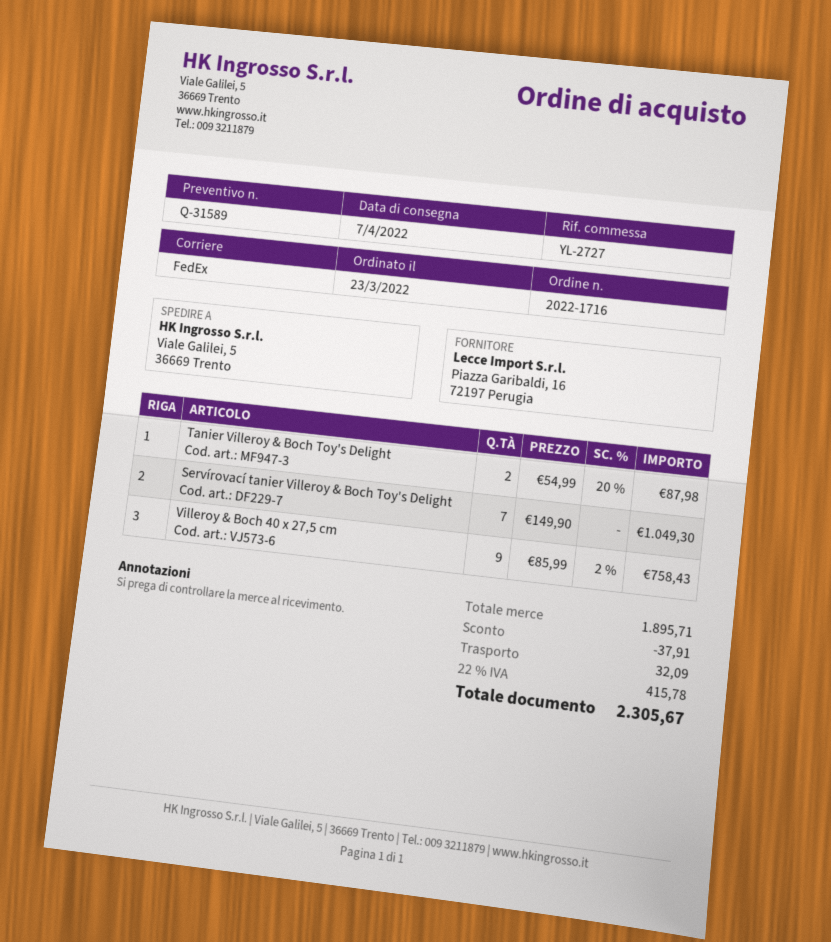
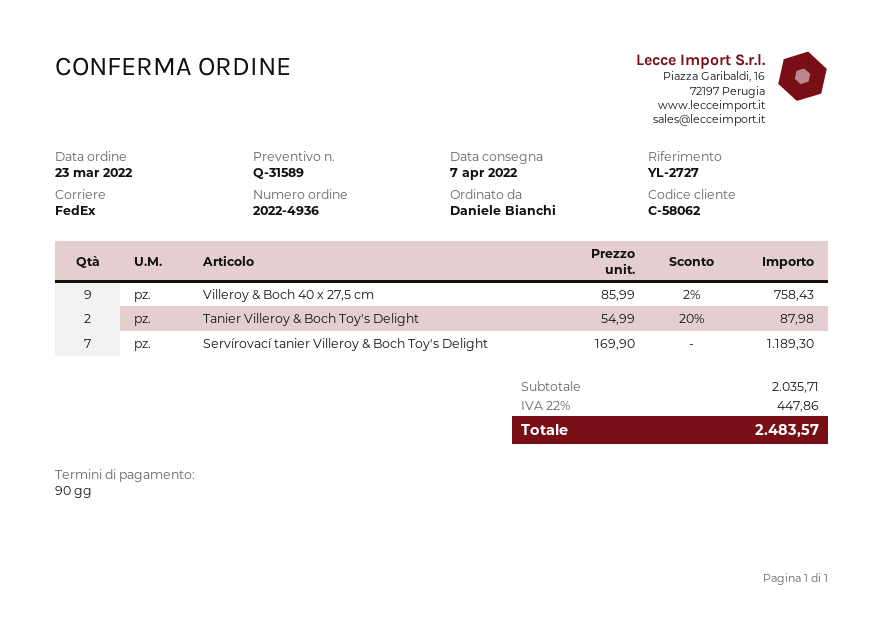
order number: 2022-1716 -> 2022-4936
Servírovací tanier Villeroy & Boch Toy's Delight: 7 x 149.90 = 1049.30 -> 7 x 169.90 = 1189.30
subtotal: 1895.71 -> 2035.71
discount: 37.91 -> none
shipping: 32.09 -> none
tax: 22% = 415.78 -> 22% = 447.86
total: 2305.67 -> 2483.57

